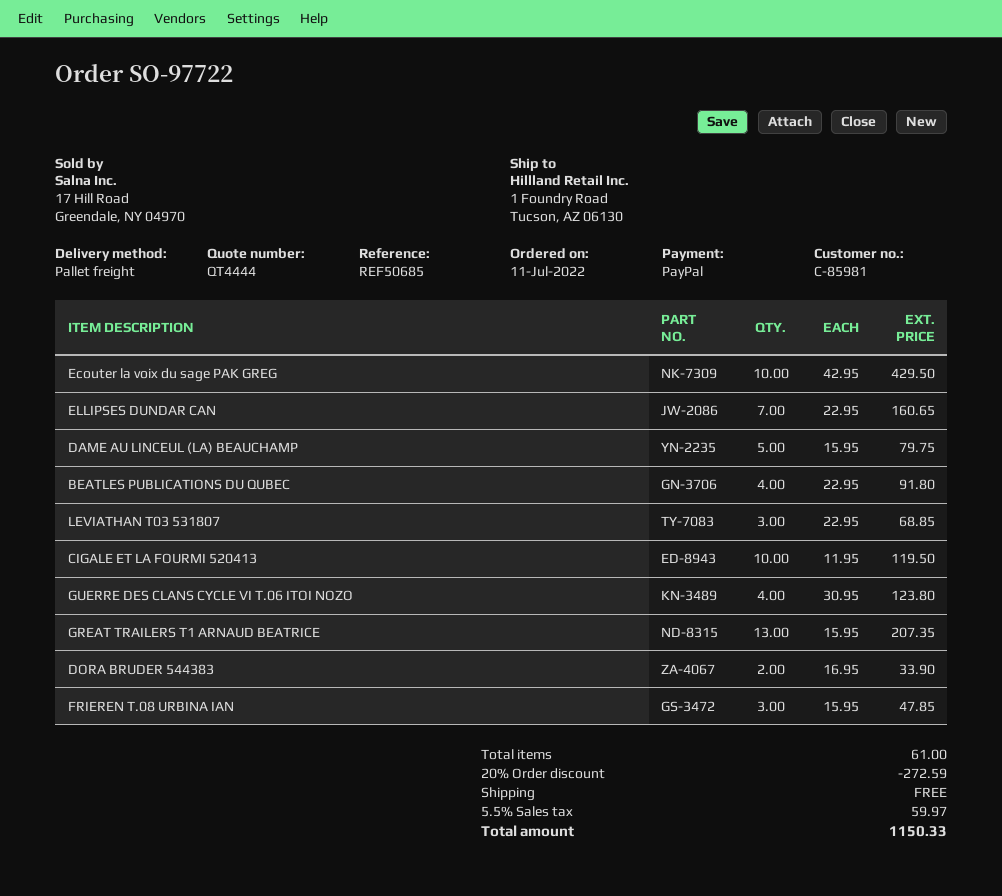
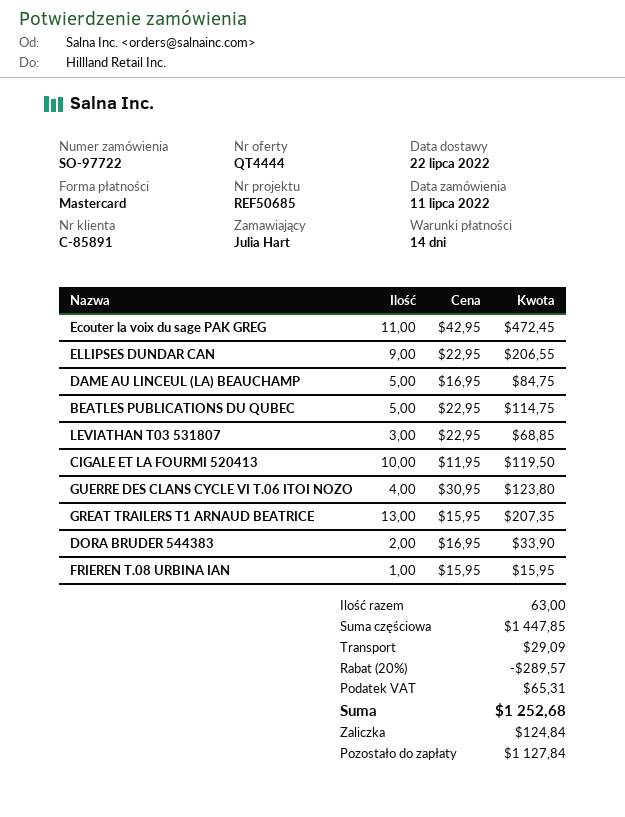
customer number: C-85981 -> C-85891
payment method: PayPal -> Mastercard
Ecouter la voix du sage PAK GREG: 10 x 42.95 = 429.50 -> 11 x 42.95 = 472.45
ELLIPSES DUNDAR CAN: 7 x 22.95 = 160.65 -> 9 x 22.95 = 206.55
DAME AU LINCEUL (LA) BEAUCHAMP: 5 x 15.95 = 79.75 -> 5 x 16.95 = 84.75
BEATLES PUBLICATIONS DU QUBEC: 4 x 22.95 = 91.80 -> 5 x 22.95 = 114.75
FRIEREN T.08 URBINA IAN: 3 x 15.95 = 47.85 -> 1 x 15.95 = 15.95
total quantity: 61 -> 63
discount: 20% = 272.59 -> 20% = 289.57
shipping: 0.00 -> 29.09
tax: 59.97 -> 65.31
total: 1150.33 -> 1252.68

